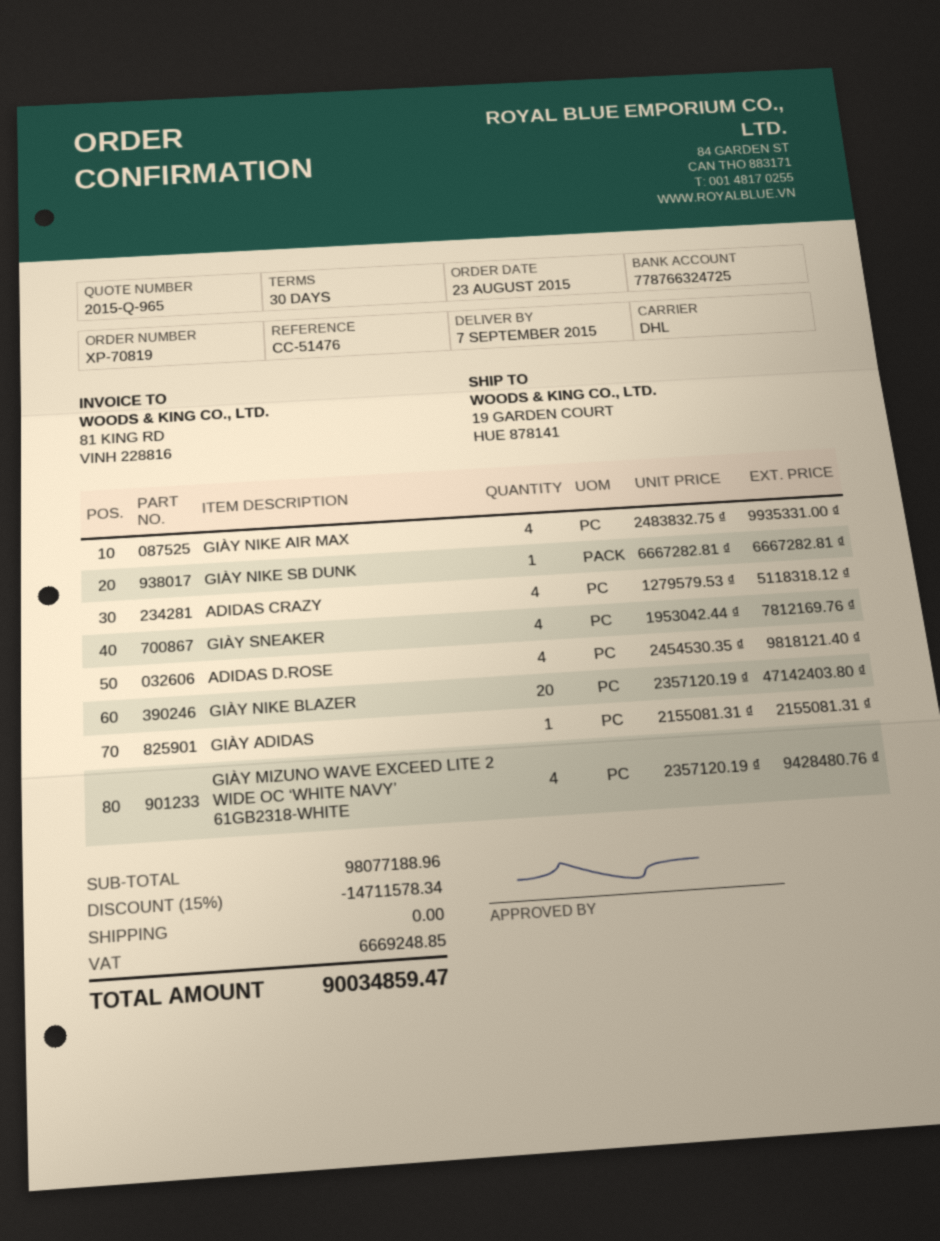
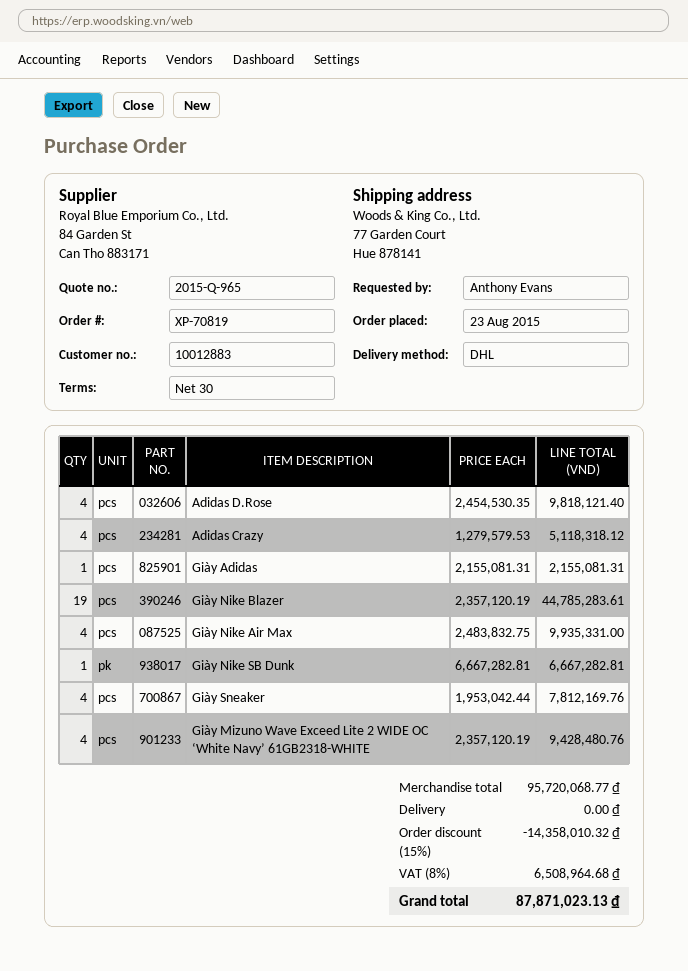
ship to: 19 GARDEN COURT, HUE 878141 -> 77 Garden Court, Hue 878141
GIÀY NIKE BLAZER: 20 x 2357120.19 = 47142403.80 -> 19 x 2357120.19 = 44785283.61
subtotal: 98077188.96 -> 95720068.77
discount: 15% = 14711578.34 -> 15% = 14358010.32
tax: 6669248.85 -> 6508964.68
total: 90034859.47 -> 87871023.13

